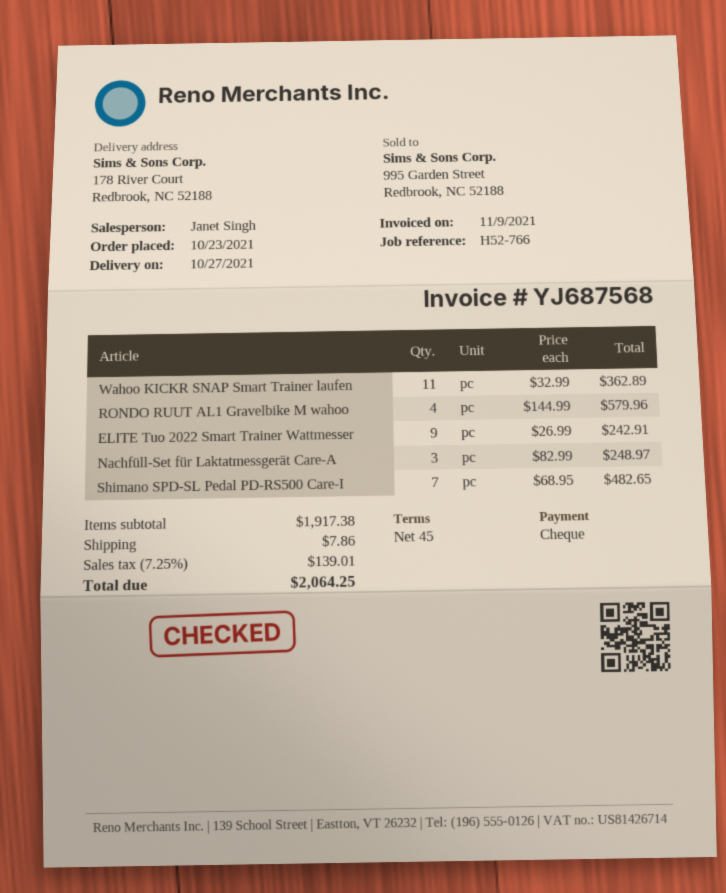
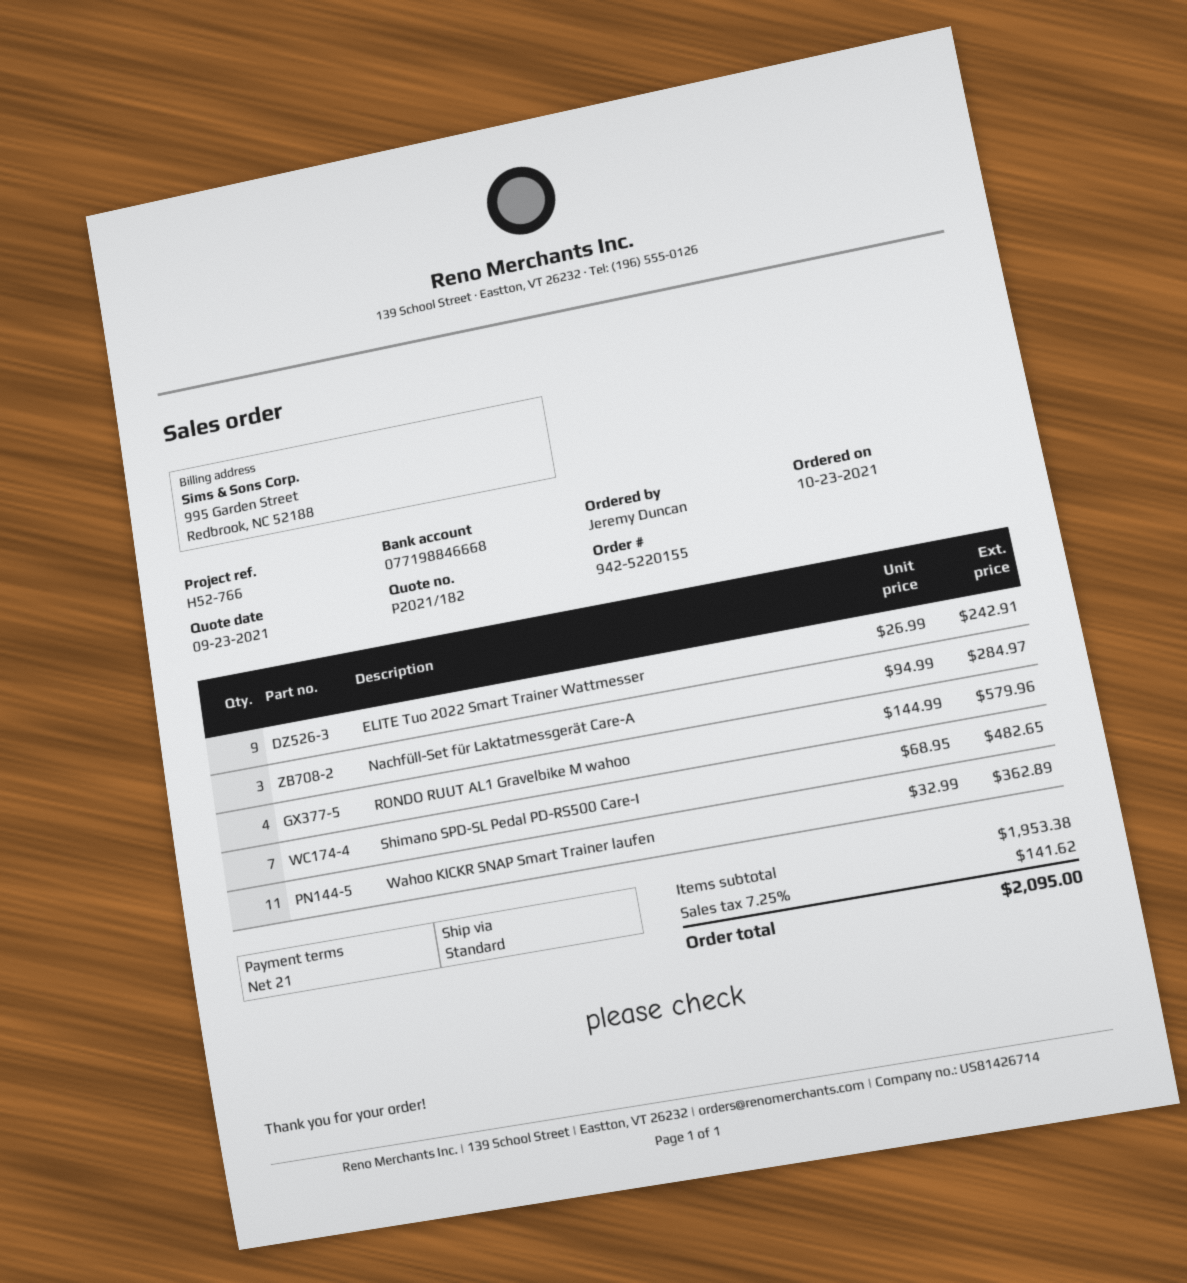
payment terms: 45 days -> 21 days
Nachfüll-Set für Laktatmessgerät Care-A: 3 x 82.99 = 248.97 -> 3 x 94.99 = 284.97
subtotal: 1917.38 -> 1953.38
shipping: 7.86 -> none
tax: 7.25% = 139.01 -> 7.25% = 141.62
total: 2064.25 -> 2095.00

